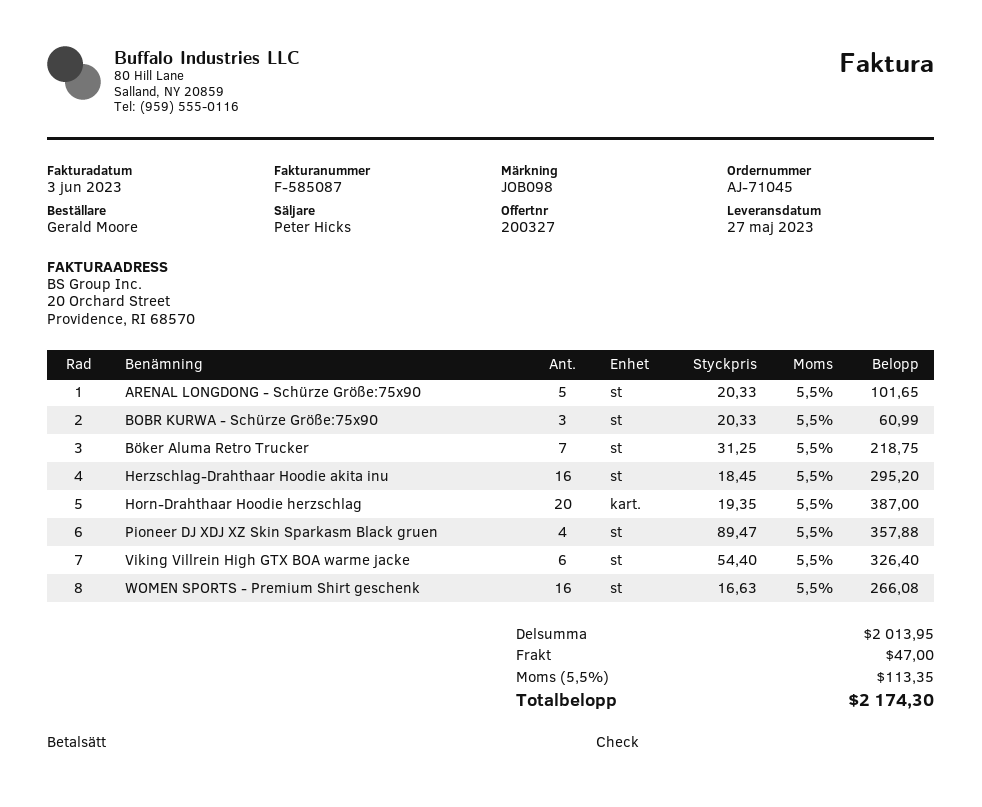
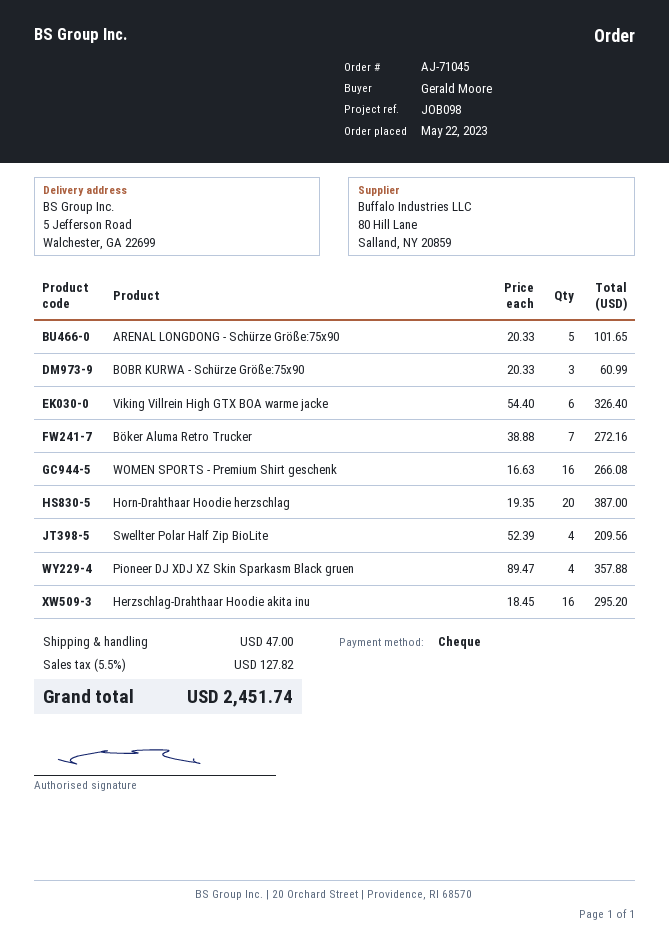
Böker Aluma Retro Trucker: 7 x 31.25 = 218.75 -> 7 x 38.88 = 272.16
Swellter Polar Half Zip BioLite: none -> 4 x 52.39 = 209.56
tax: 5.5% = 113.35 -> 5.5% = 127.82
total: 2174.30 -> 2451.74

